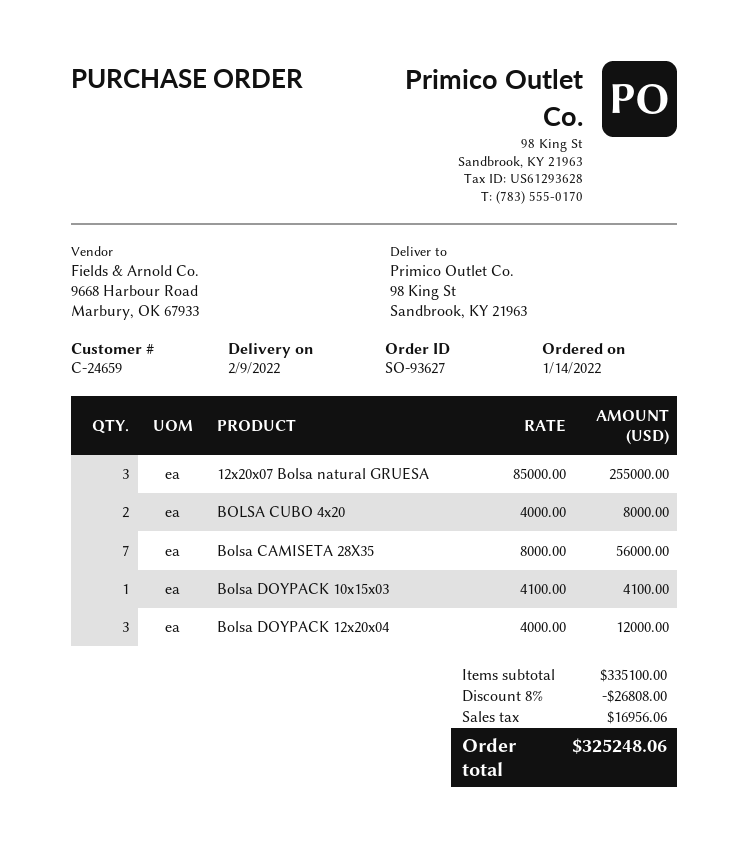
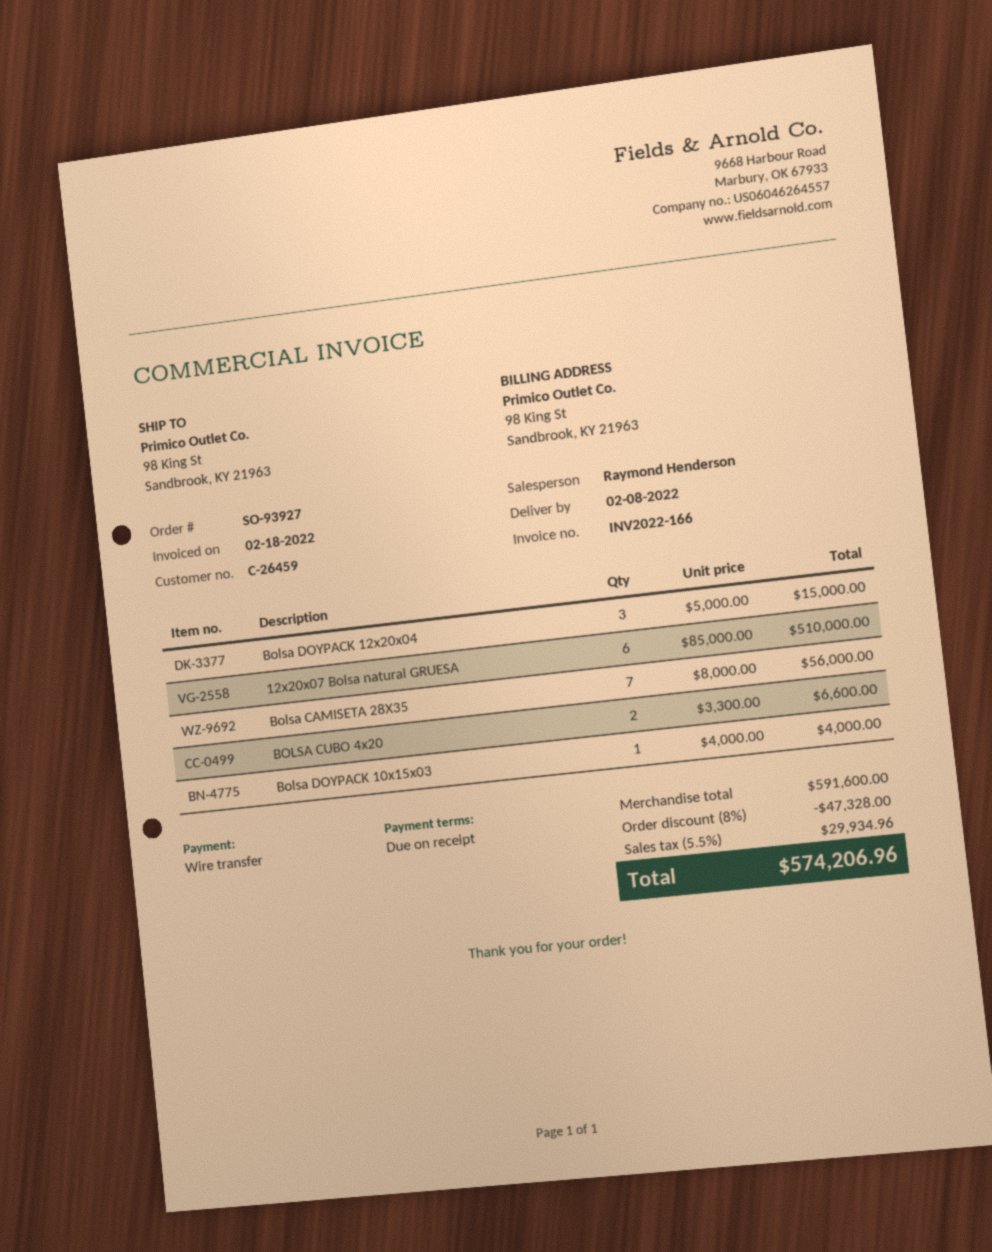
order number: SO-93627 -> SO-93927
delivery date: 2022-02-09 -> 2022-02-08
customer number: C-24659 -> C-26459
12x20x07 Bolsa natural GRUESA: 3 x 85000.00 = 255000.00 -> 6 x 85000.00 = 510000.00
BOLSA CUBO 4x20: 2 x 4000.00 = 8000.00 -> 2 x 3300.00 = 6600.00
Bolsa DOYPACK 10x15x03: 1 x 4100.00 = 4100.00 -> 1 x 4000.00 = 4000.00
Bolsa DOYPACK 12x20x04: 3 x 4000.00 = 12000.00 -> 3 x 5000.00 = 15000.00
subtotal: 335100.00 -> 591600.00
discount: 8% = 26808.00 -> 8% = 47328.00
tax: 16956.06 -> 29934.96
total: 325248.06 -> 574206.96

